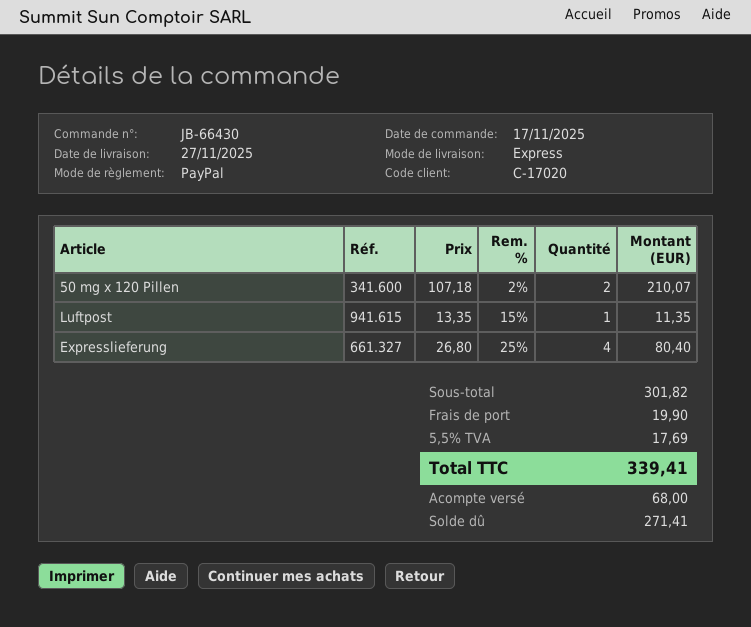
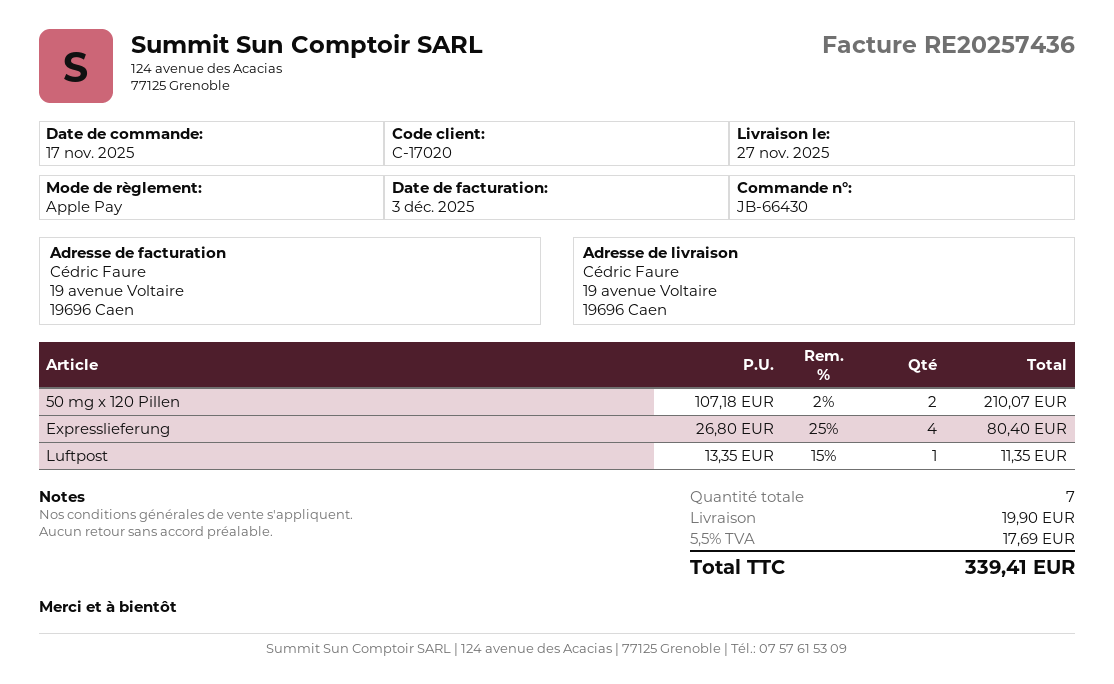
payment method: PayPal -> Apple Pay

